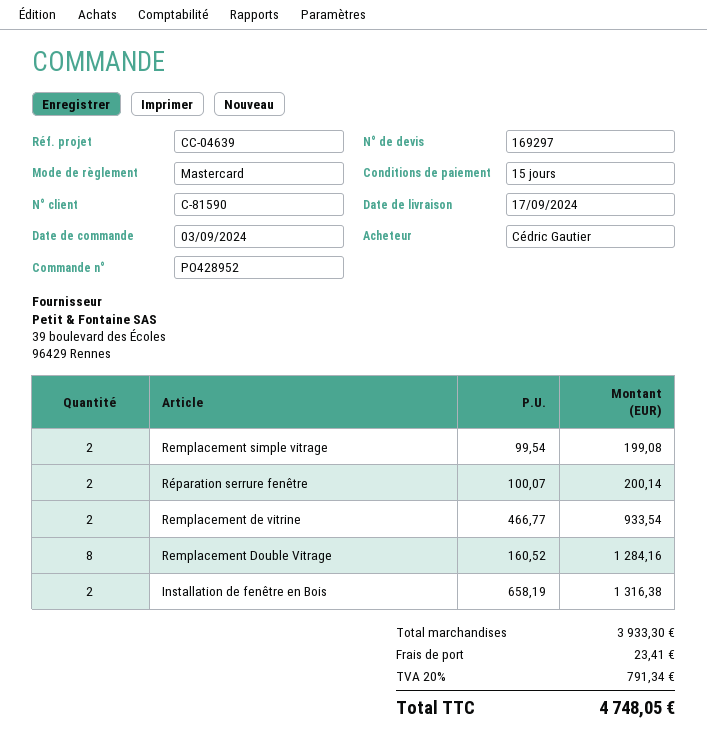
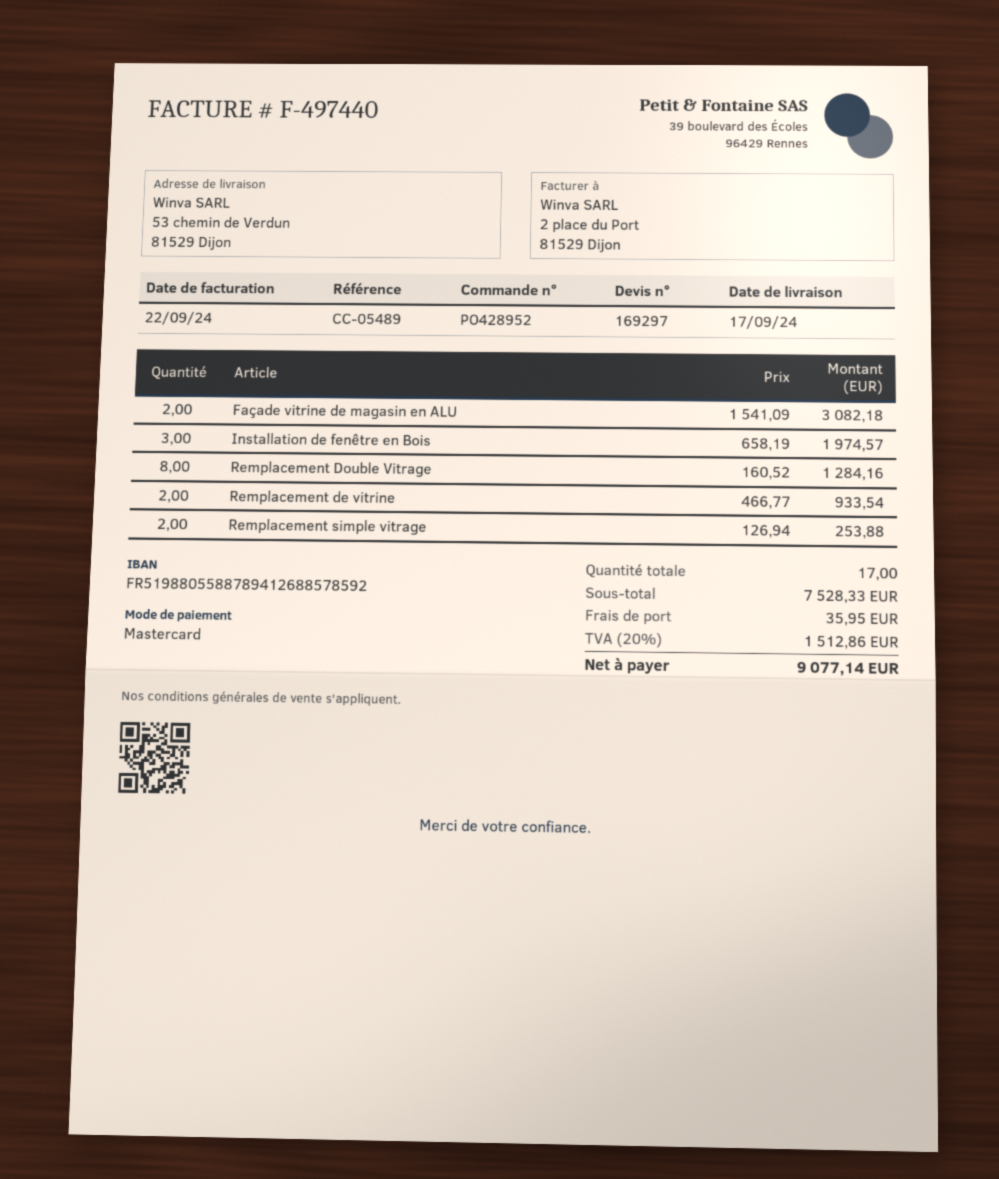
reference: CC-04639 -> CC-05489
Remplacement simple vitrage: 2 x 99.54 = 199.08 -> 2 x 126.94 = 253.88
Réparation serrure fenêtre: 2 x 100.07 = 200.14 -> none
Installation de fenêtre en Bois: 2 x 658.19 = 1316.38 -> 3 x 658.19 = 1974.57
Façade vitrine de magasin en ALU: none -> 2 x 1541.09 = 3082.18
subtotal: 3933.30 -> 7528.33
shipping: 23.41 -> 35.95
tax: 20% = 791.34 -> 20% = 1512.86
total: 4748.05 -> 9077.14

